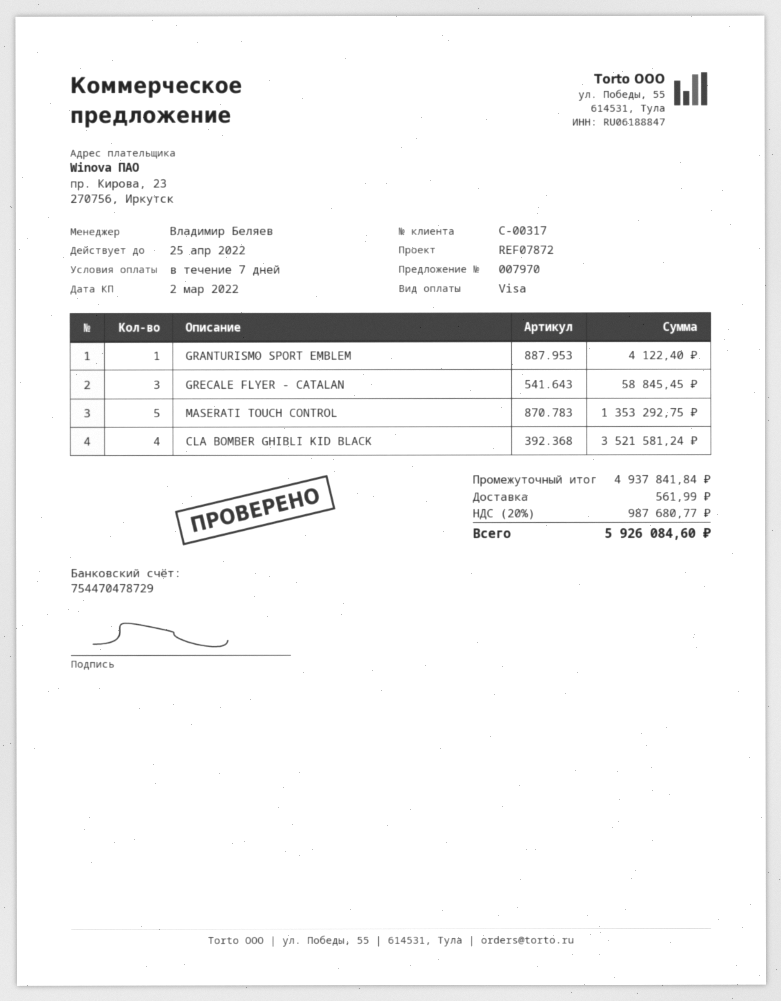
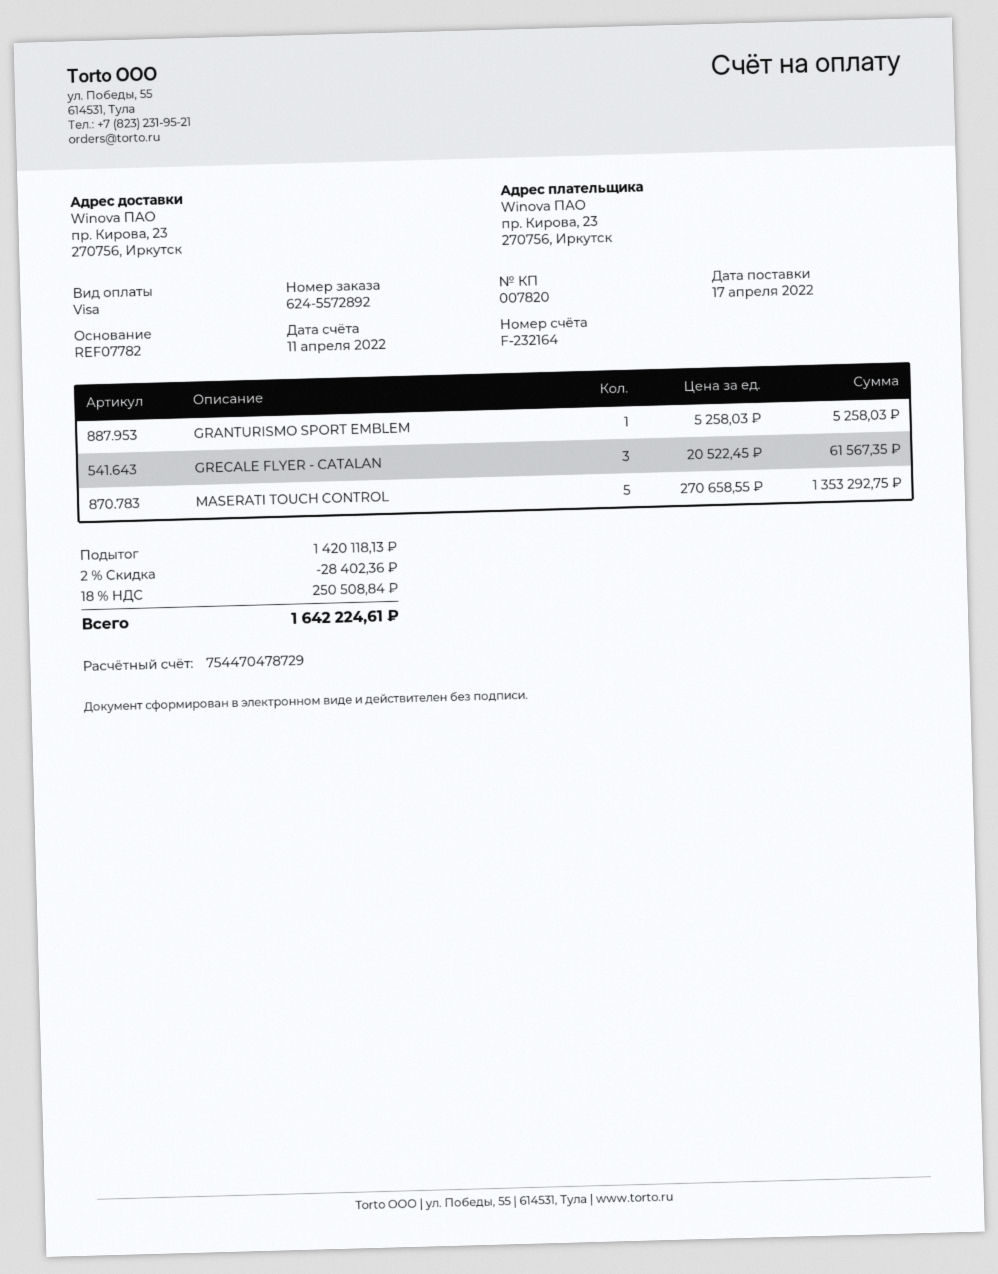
quote number: 007970 -> 007820
reference: REF07872 -> REF07782
GRANTURISMO SPORT EMBLEM: 1 for 4122.40 -> 1 for 5258.03
GRECALE FLYER - CATALAN: 3 for 58845.45 -> 3 for 61567.35
CLA BOMBER GHIBLI KID BLACK: 4 for 3521581.24 -> none
subtotal: 4937841.84 -> 1420118.13
discount: none -> 2% = 28402.36
shipping: 561.99 -> none
tax: 20% = 987680.77 -> 18% = 250508.84
total: 5926084.60 -> 1642224.61

